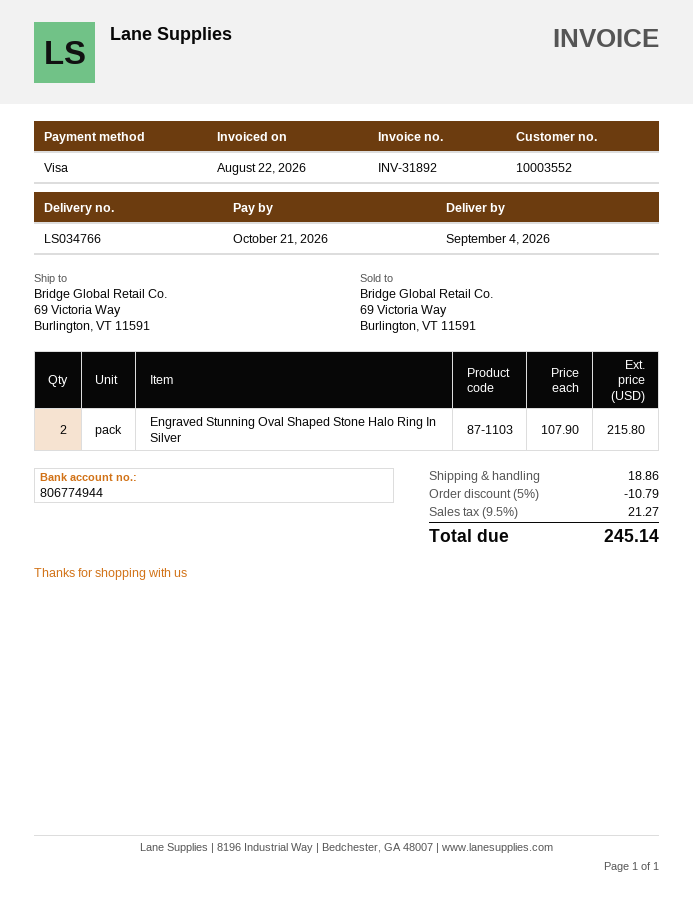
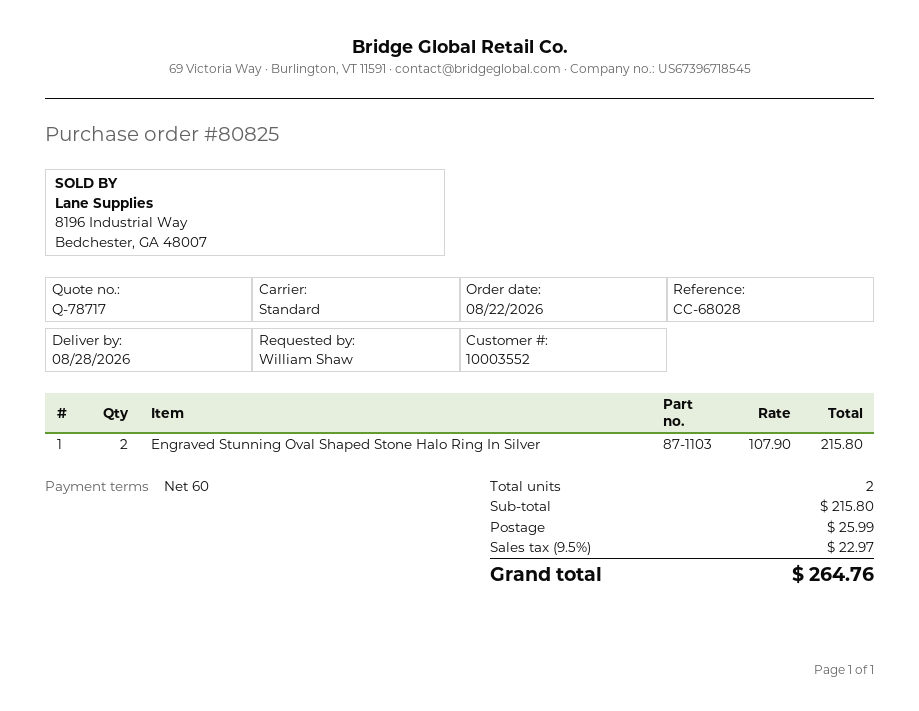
delivery date: 2026-09-04 -> 2026-08-28
discount: 5% = 10.79 -> none
shipping: 18.86 -> 25.99
tax: 9.5% = 21.27 -> 9.5% = 22.97
total: 245.14 -> 264.76

